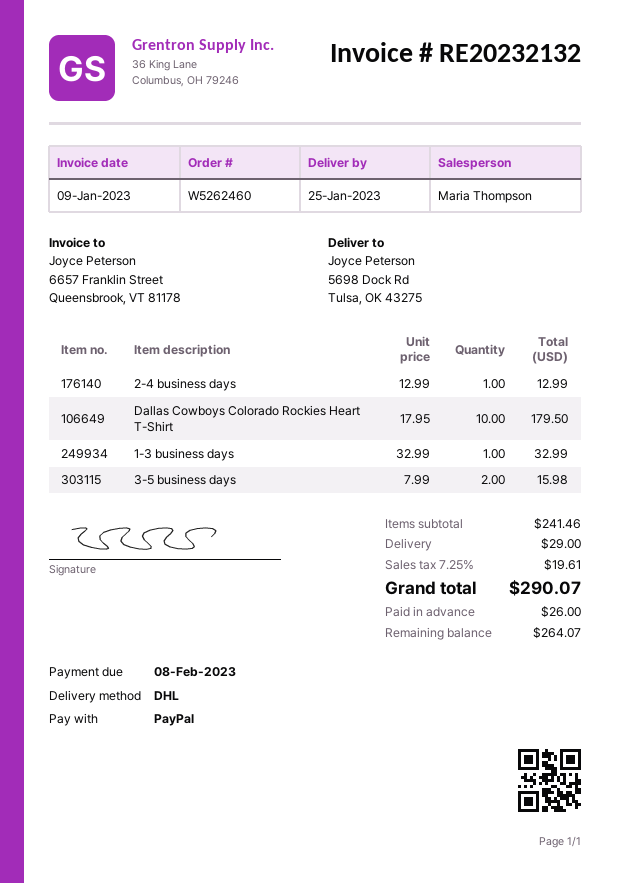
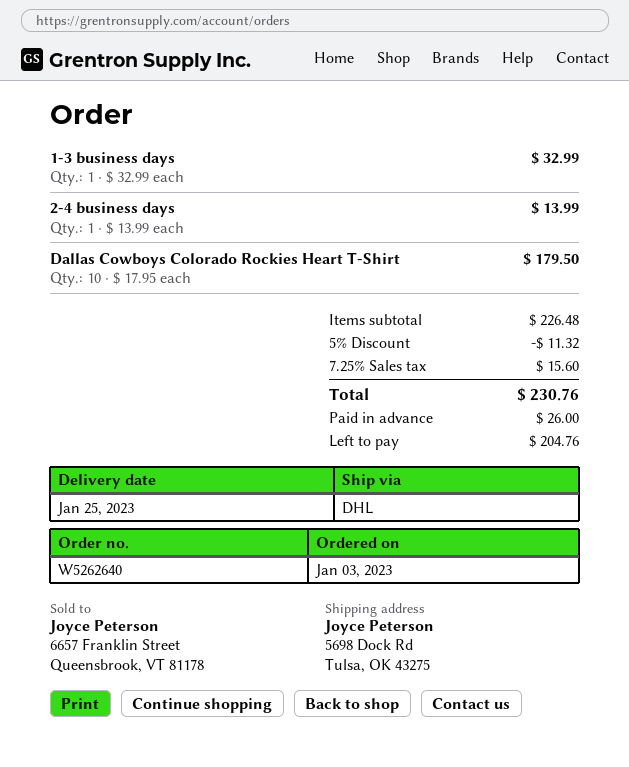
order number: W5262460 -> W5262640
2-4 business days: 1 x 12.99 = 12.99 -> 1 x 13.99 = 13.99
3-5 business days: 2 x 7.99 = 15.98 -> none
subtotal: 241.46 -> 226.48
discount: none -> 5% = 11.32
shipping: 29.00 -> none
tax: 7.25% = 19.61 -> 7.25% = 15.60
total: 290.07 -> 230.76
balance: 264.07 -> 204.76

